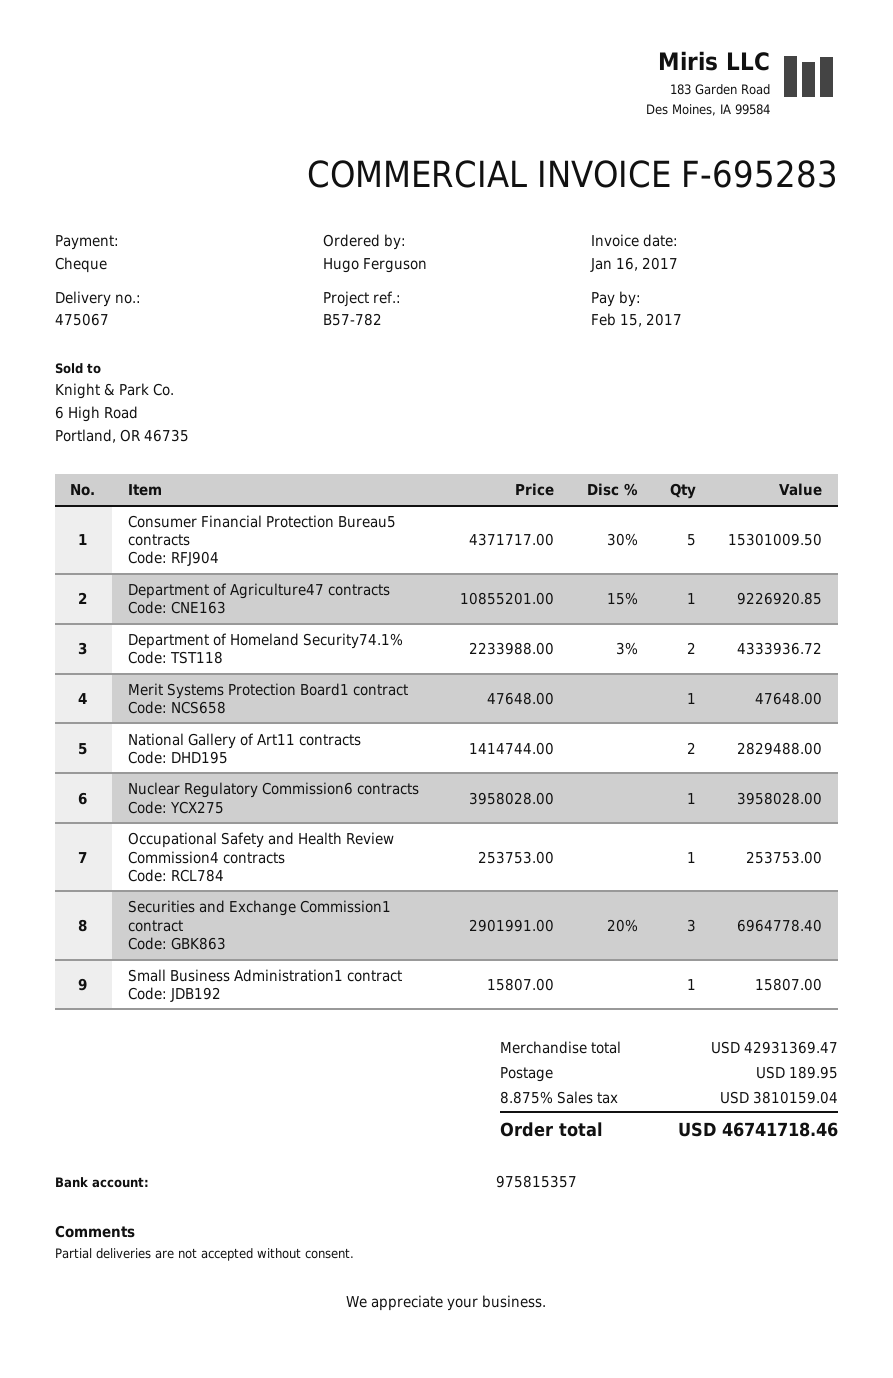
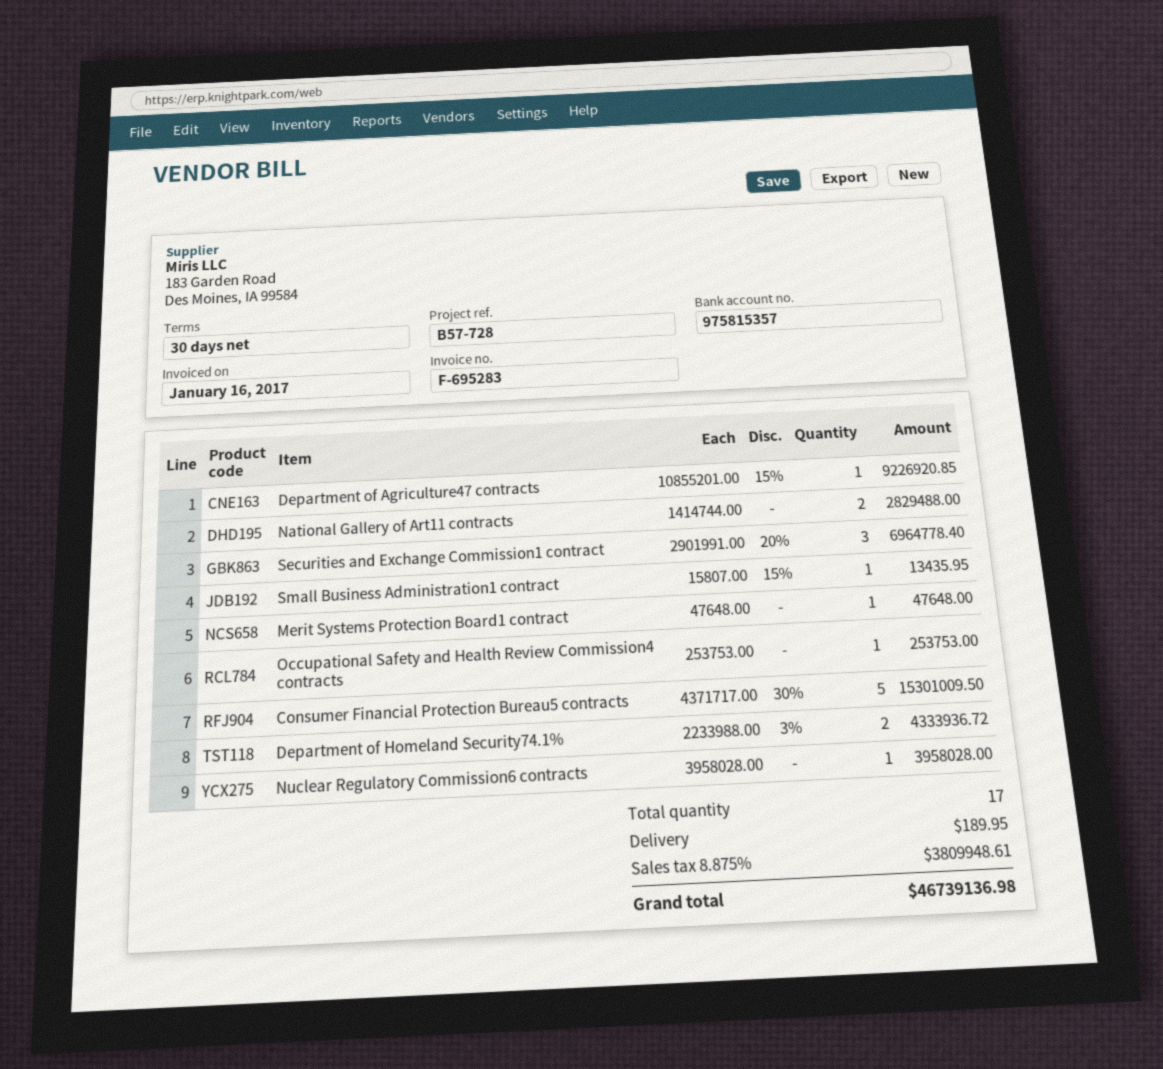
reference: B57-782 -> B57-728
Small Business Administration1 contract: 1 x 15807.00 = 15807.00 -> 1 x 15807.00 - 15% = 13435.95
tax: 8.875% = 3810159.04 -> 8.875% = 3809948.61
total: 46741718.46 -> 46739136.98

